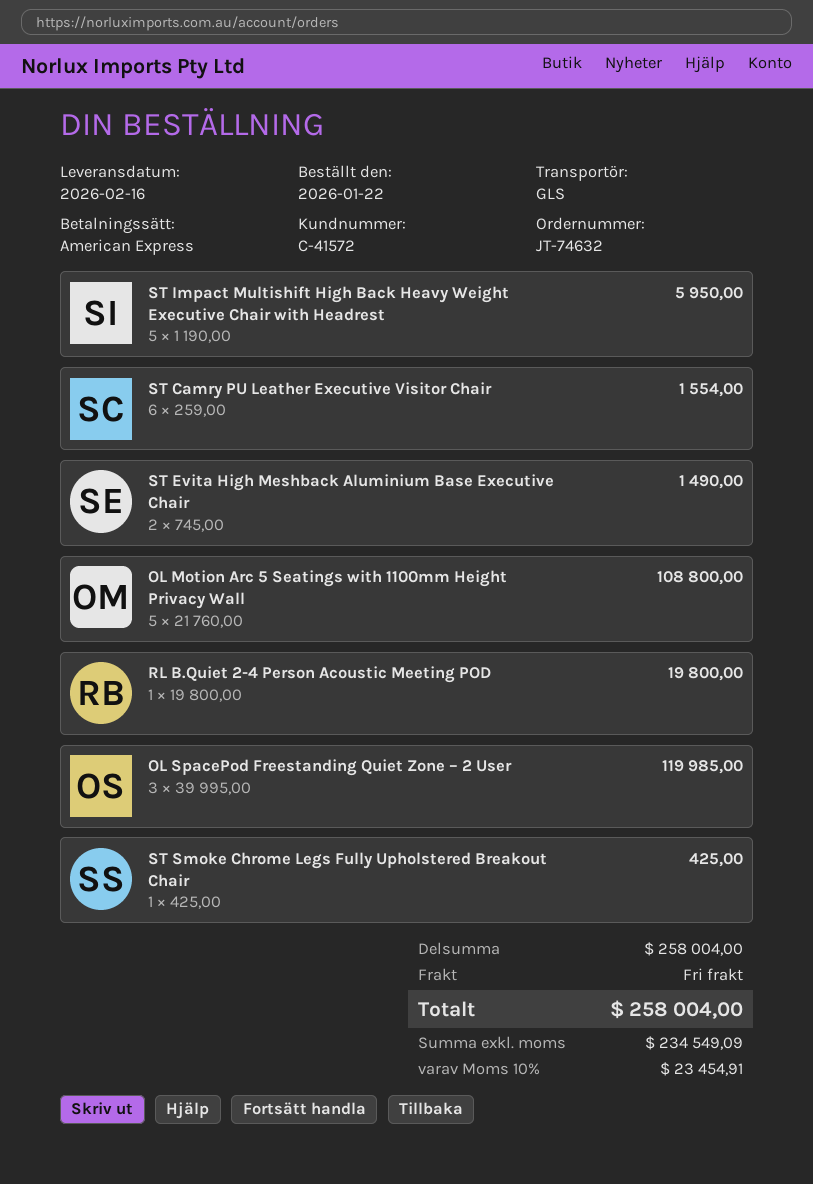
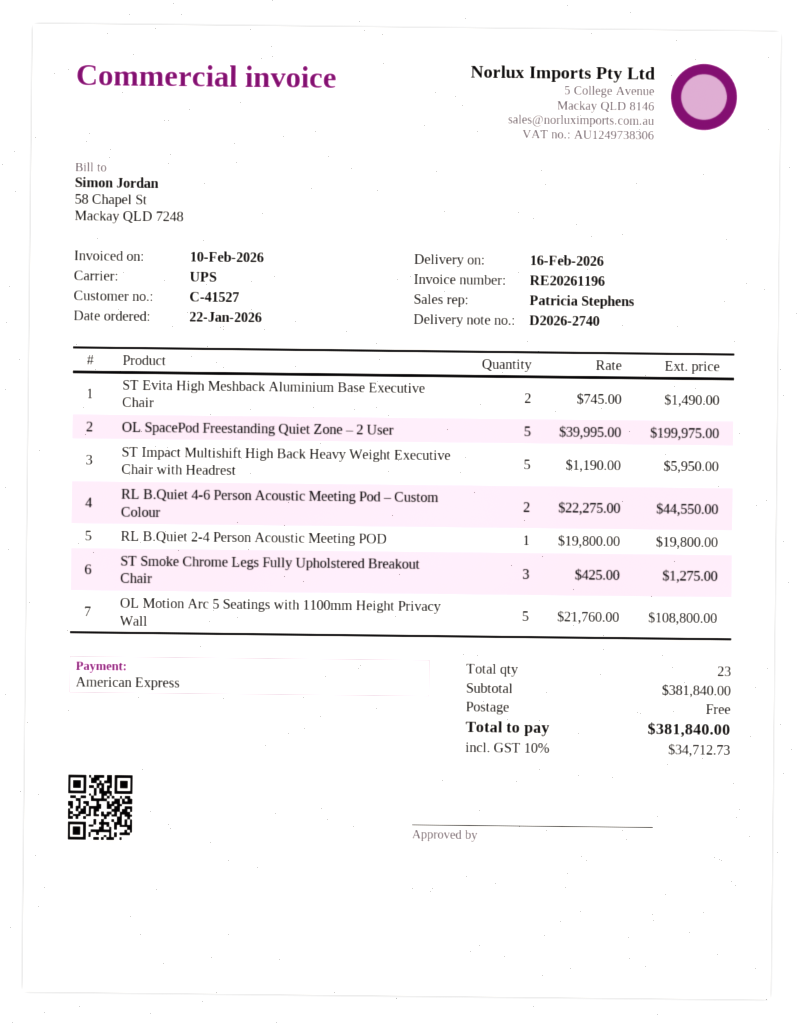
customer number: C-41572 -> C-41527
shipping method: GLS -> UPS
ST Camry PU Leather Executive Visitor Chair: 6 x 259.00 = 1554.00 -> none
OL SpacePod Freestanding Quiet Zone – 2 User: 3 x 39995.00 = 119985.00 -> 5 x 39995.00 = 199975.00
ST Smoke Chrome Legs Fully Upholstered Breakout Chair: 1 x 425.00 = 425.00 -> 3 x 425.00 = 1275.00
RL B.Quiet 4-6 Person Acoustic Meeting Pod – Custom Colour: none -> 2 x 22275.00 = 44550.00
subtotal: 258004.00 -> 381840.00
tax: 10% = 23454.91 -> 10% = 34712.73
total: 258004.00 -> 381840.00

